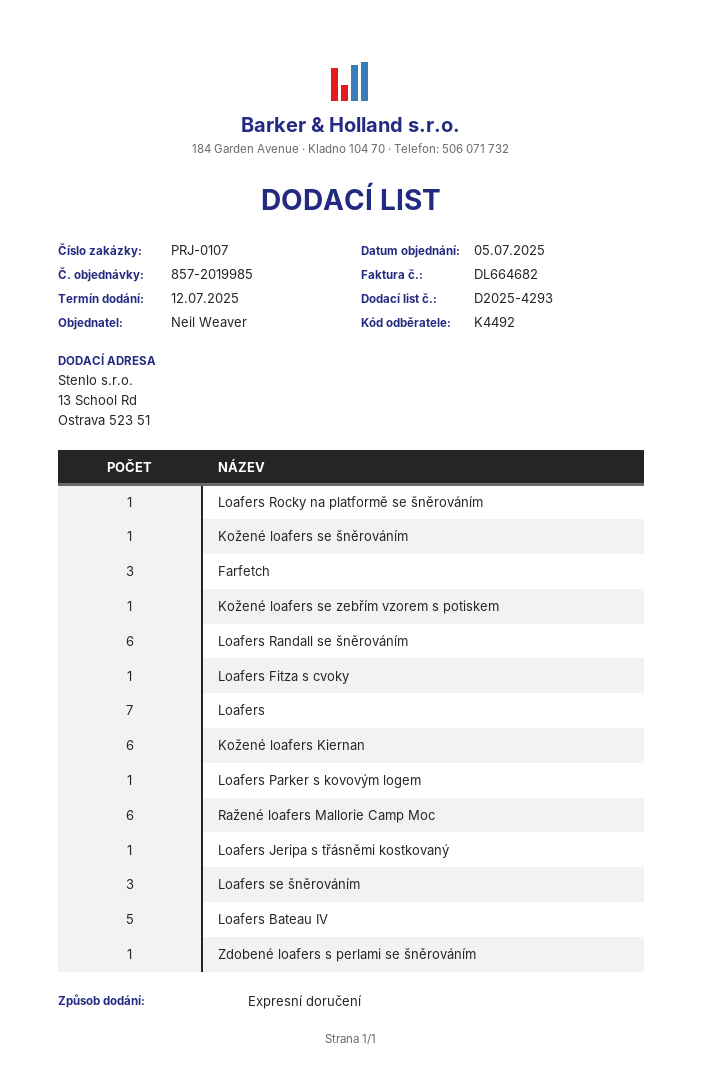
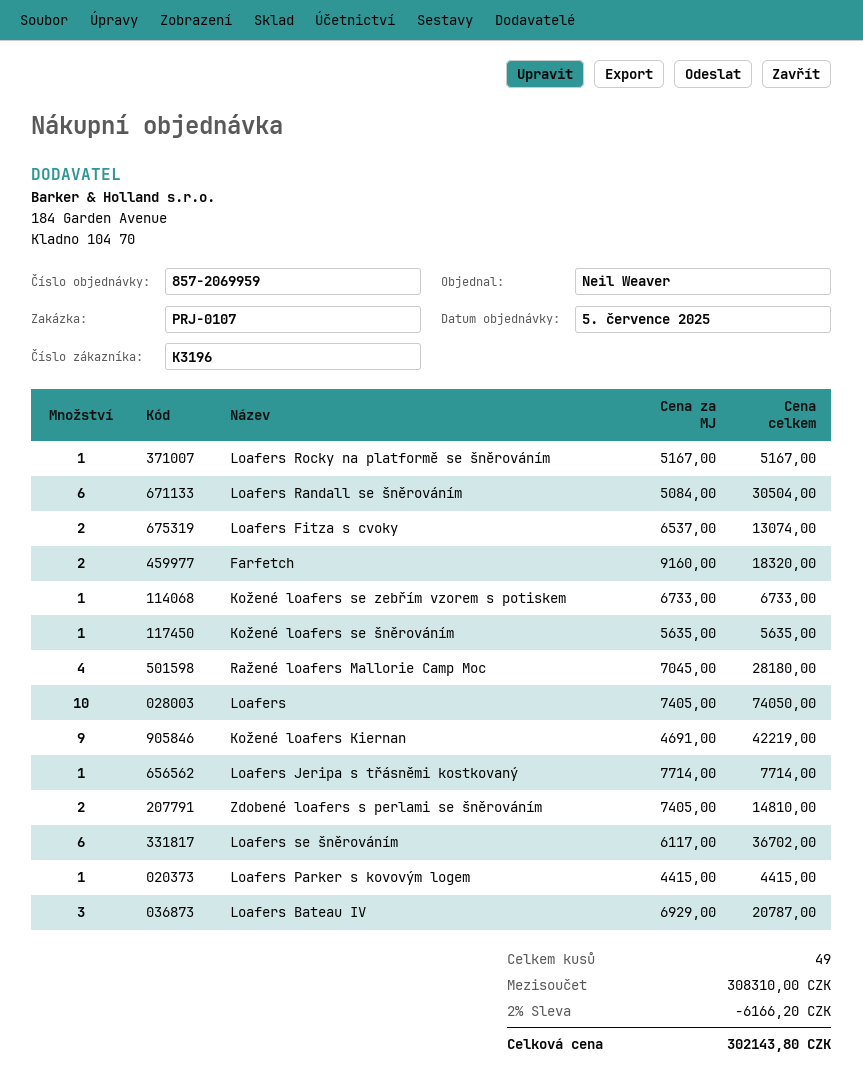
order number: 857-2019985 -> 857-2069959
customer number: K4492 -> K3196
Farfetch: 3 -> 2
Loafers Fitza s cvoky: 1 -> 2
Loafers: 7 -> 10
Kožené loafers Kiernan: 6 -> 9
Ražené loafers Mallorie Camp Moc: 6 -> 4
Loafers se šněrováním: 3 -> 6
Loafers Bateau IV: 5 -> 3
Zdobené loafers s perlami se šněrováním: 1 -> 2

